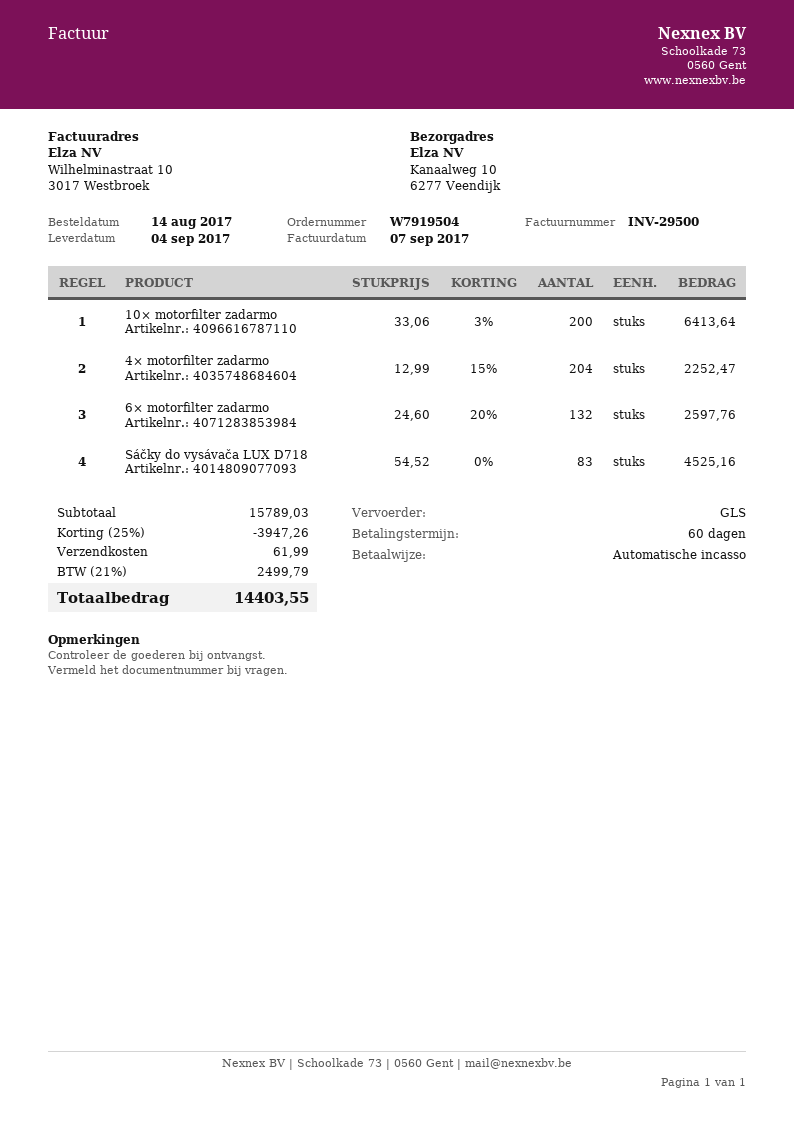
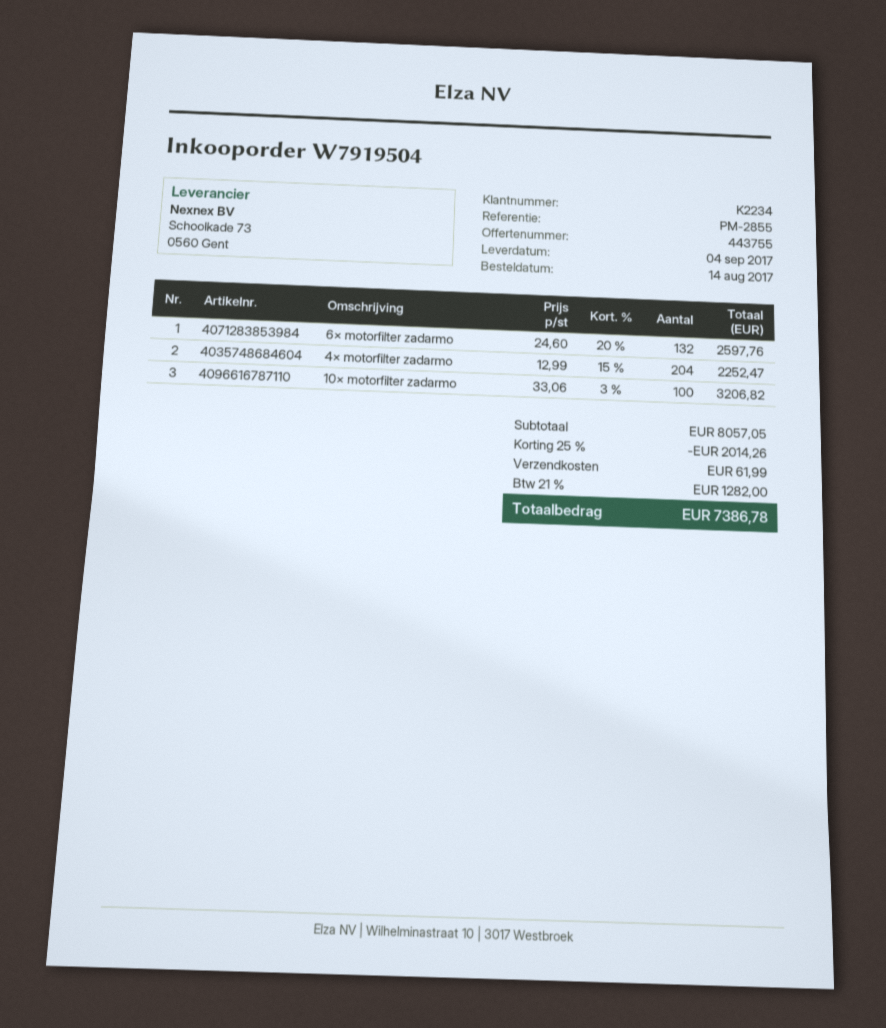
10× motorfilter zadarmo: 200 x 33.06 - 3% = 6413.64 -> 100 x 33.06 - 3% = 3206.82
Sáčky do vysávača LUX D718: 83 x 54.52 = 4525.16 -> none
subtotal: 15789.03 -> 8057.05
discount: 25% = 3947.26 -> 25% = 2014.26
tax: 21% = 2499.79 -> 21% = 1282.00
total: 14403.55 -> 7386.78

